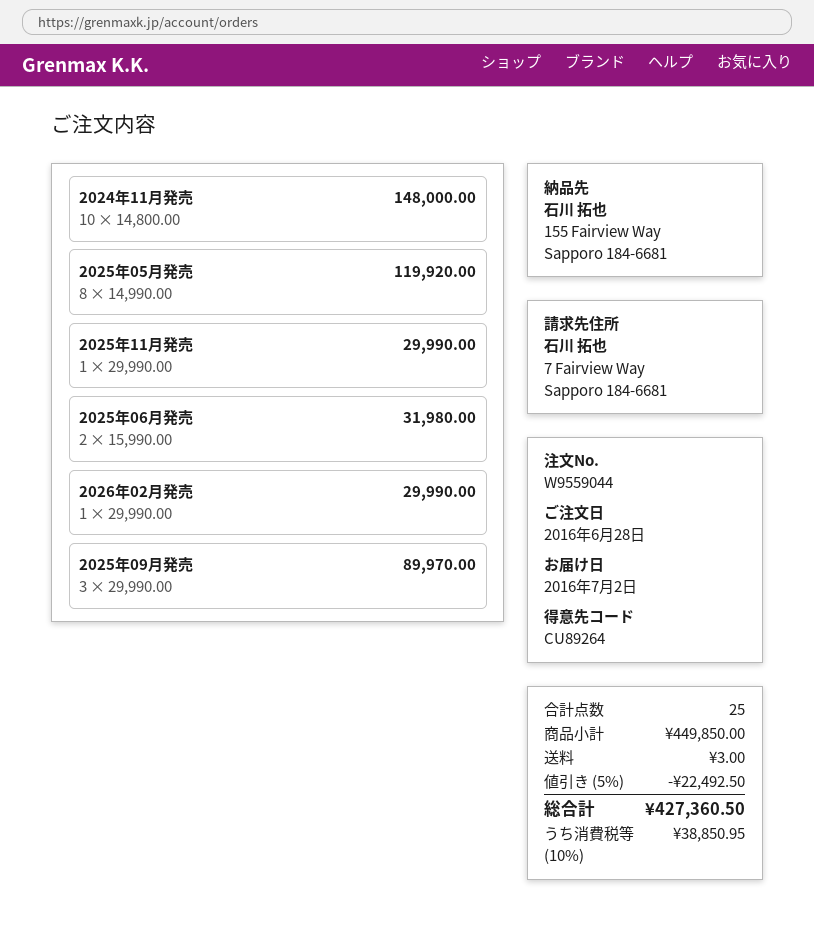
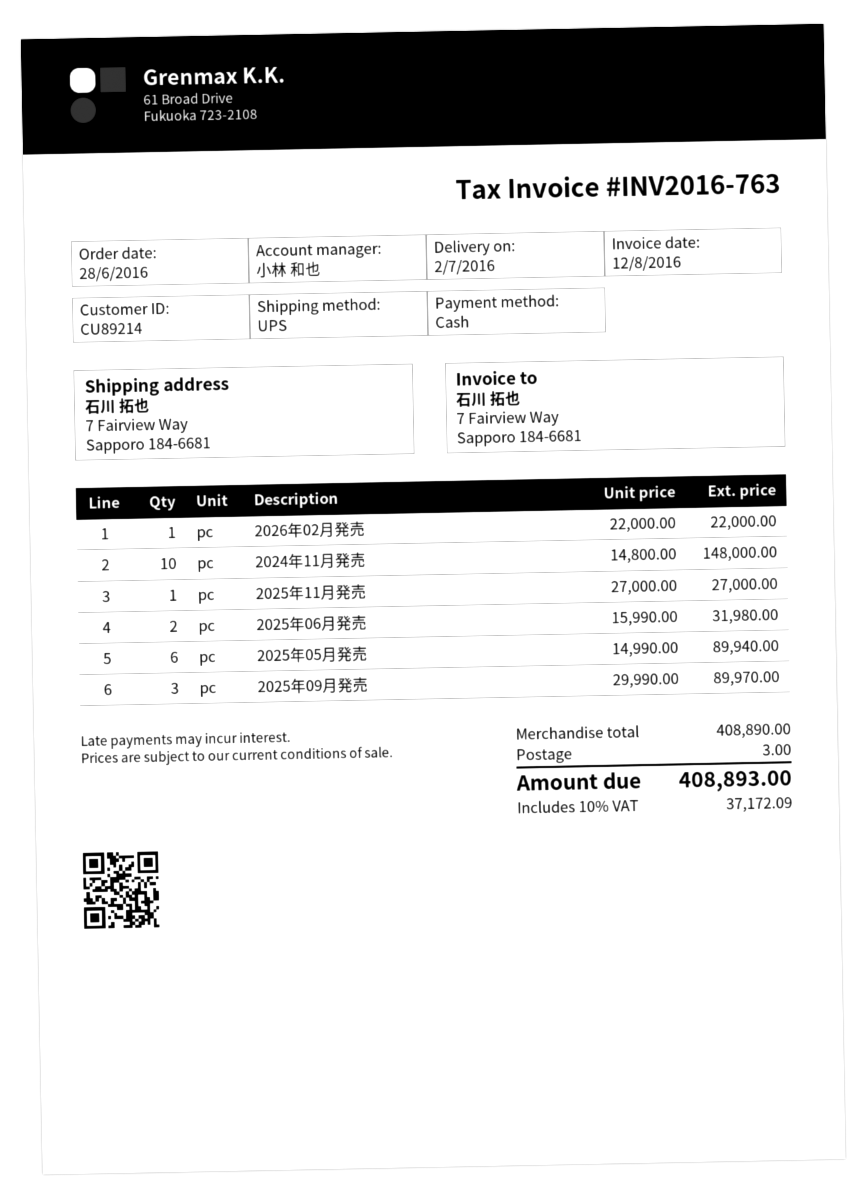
customer number: CU89264 -> CU89214
ship to: 155 Fairview Way, Sapporo 184-6681 -> 7 Fairview Way, Sapporo 184-6681
2025年05月発売: 8 x 14990.00 = 119920.00 -> 6 x 14990.00 = 89940.00
2025年11月発売: 1 x 29990.00 = 29990.00 -> 1 x 27000.00 = 27000.00
2026年02月発売: 1 x 29990.00 = 29990.00 -> 1 x 22000.00 = 22000.00
subtotal: 449850.00 -> 408890.00
discount: 5% = 22492.50 -> none
tax: 10% = 38850.95 -> 10% = 37172.09
total: 427360.50 -> 408893.00

